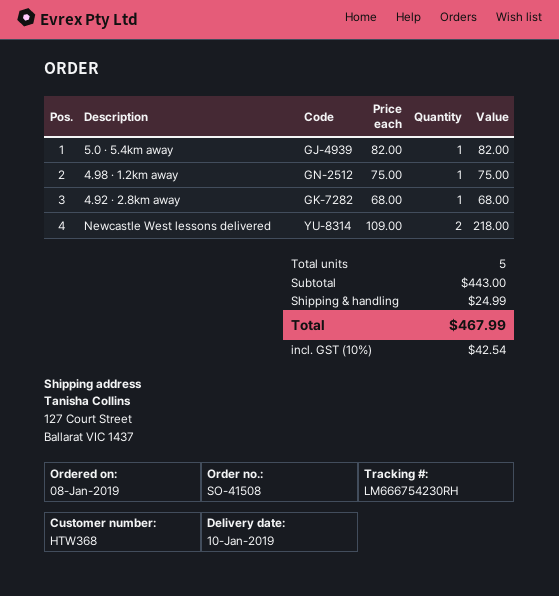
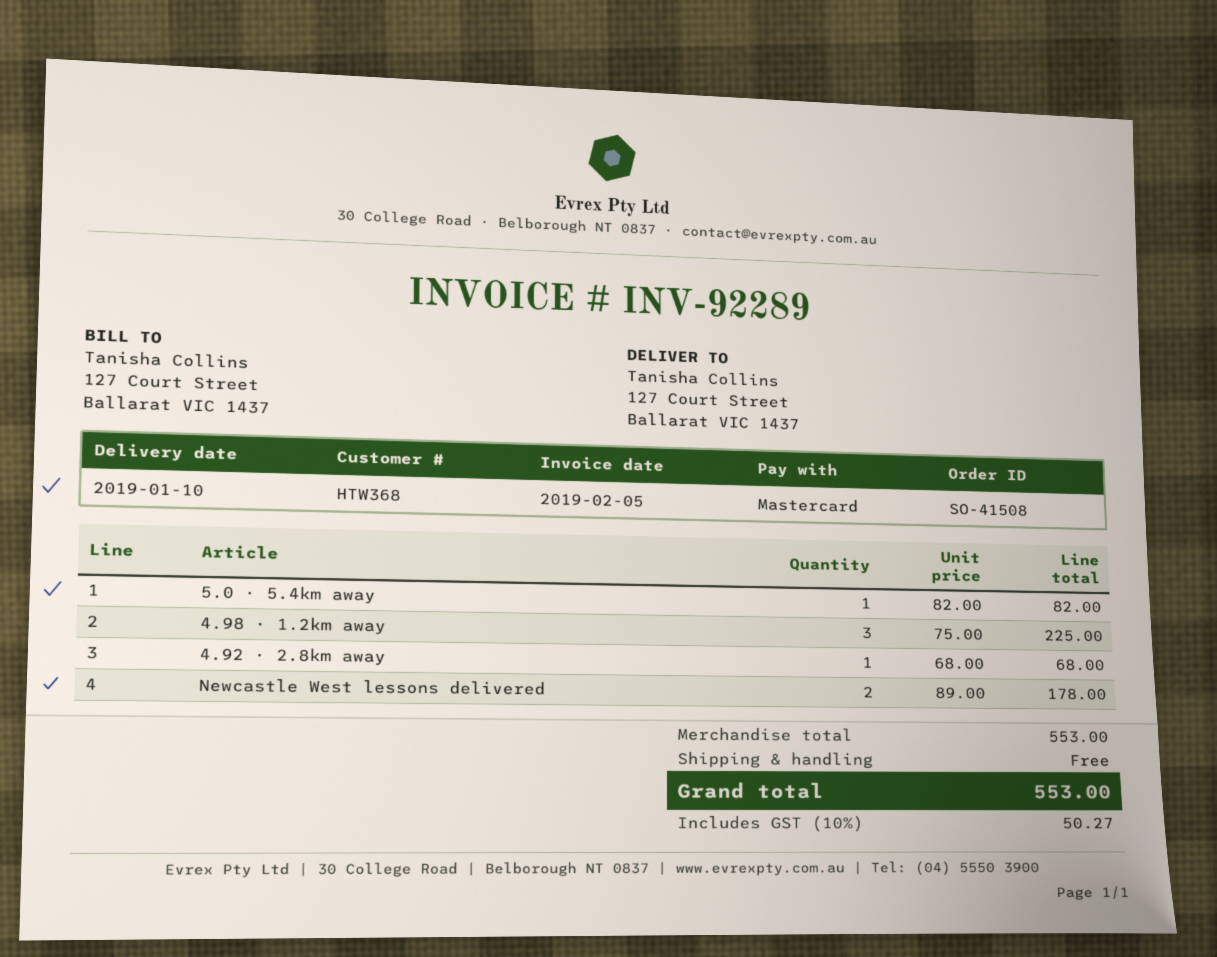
4.98 · 1.2km away: 1 x 75.00 = 75.00 -> 3 x 75.00 = 225.00
Newcastle West lessons delivered: 2 x 109.00 = 218.00 -> 2 x 89.00 = 178.00
subtotal: 443.00 -> 553.00
shipping: 24.99 -> 0.00
tax: 10% = 42.54 -> 10% = 50.27
total: 467.99 -> 553.00

